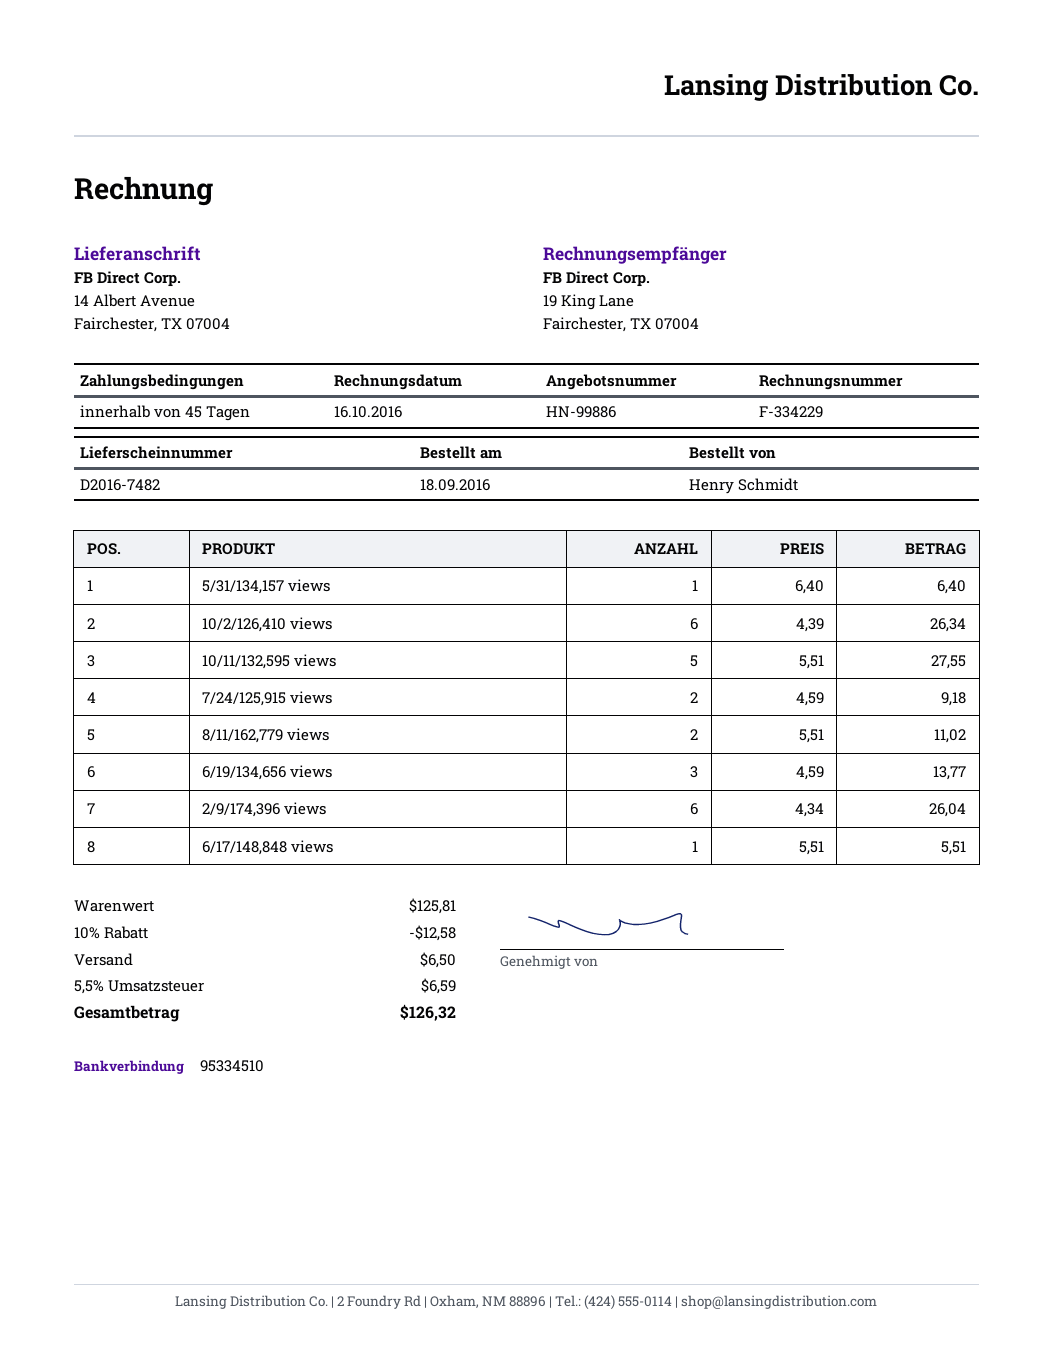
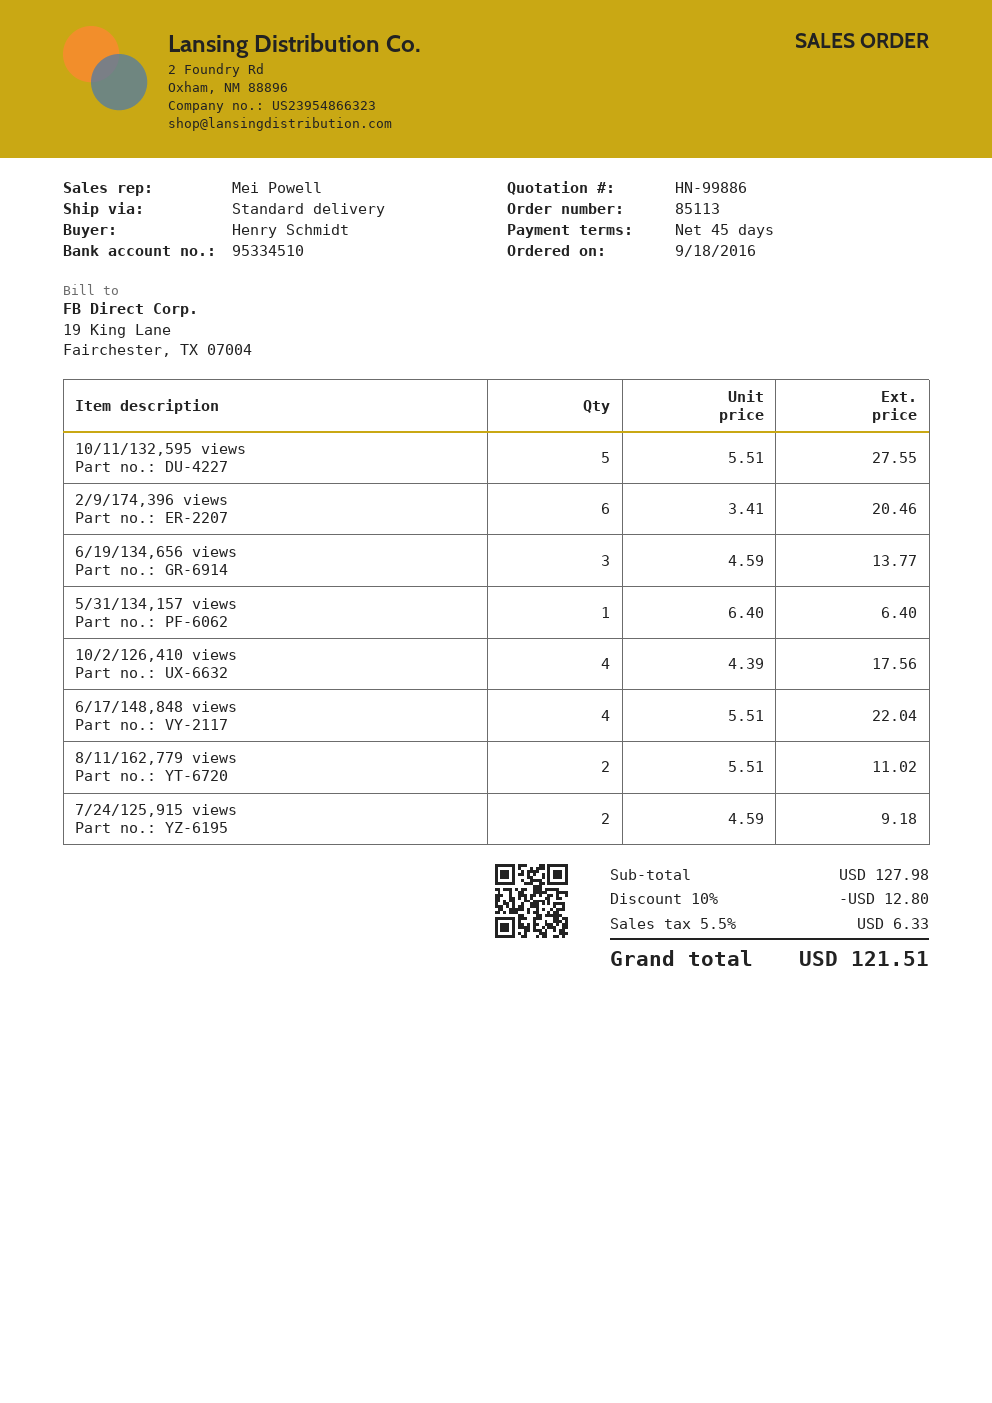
10/2/126,410 views: 6 x 4.39 = 26.34 -> 4 x 4.39 = 17.56
2/9/174,396 views: 6 x 4.34 = 26.04 -> 6 x 3.41 = 20.46
6/17/148,848 views: 1 x 5.51 = 5.51 -> 4 x 5.51 = 22.04
subtotal: 125.81 -> 127.98
discount: 10% = 12.58 -> 10% = 12.80
shipping: 6.50 -> none
tax: 5.5% = 6.59 -> 5.5% = 6.33
total: 126.32 -> 121.51

